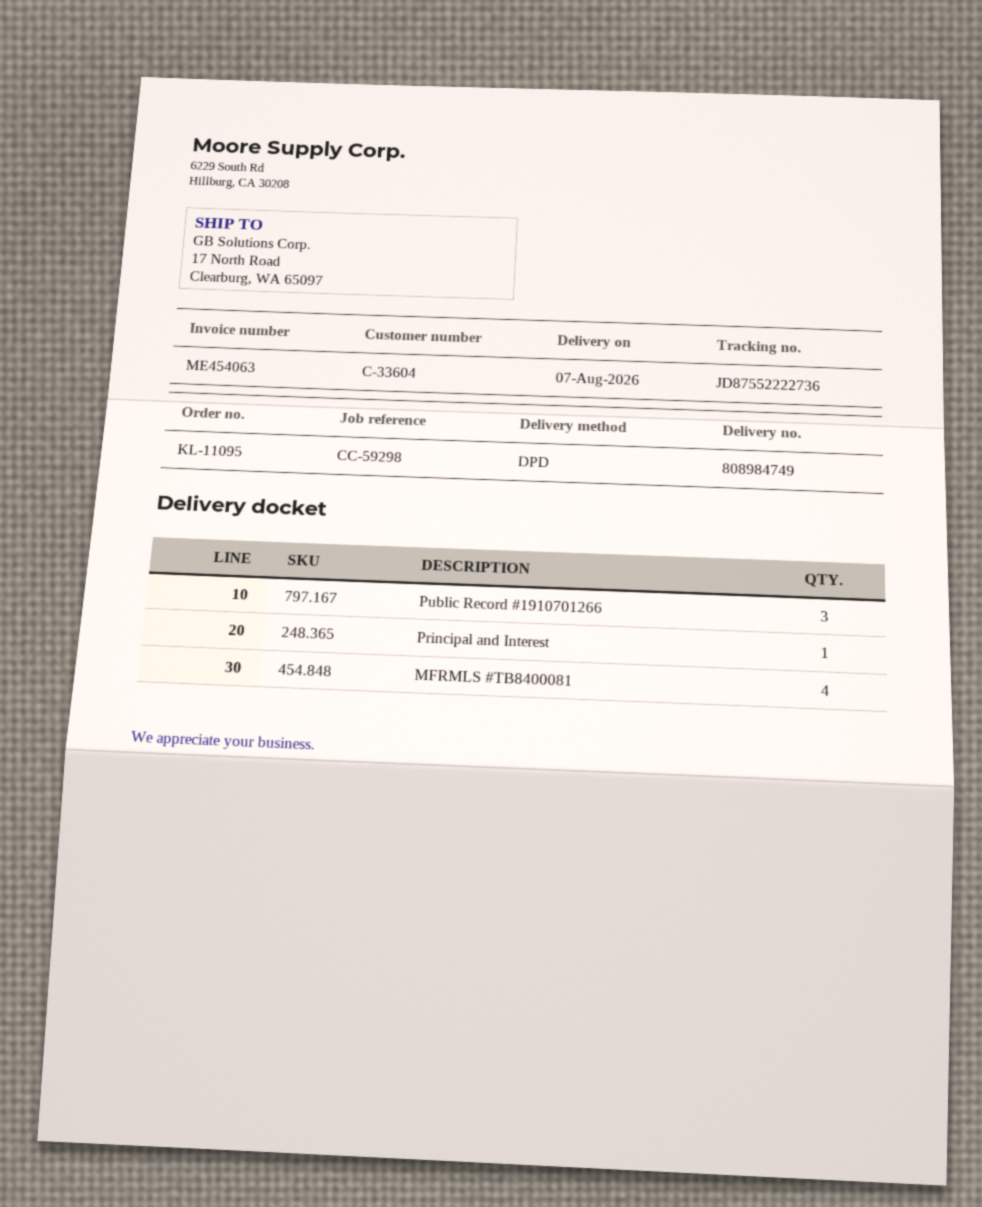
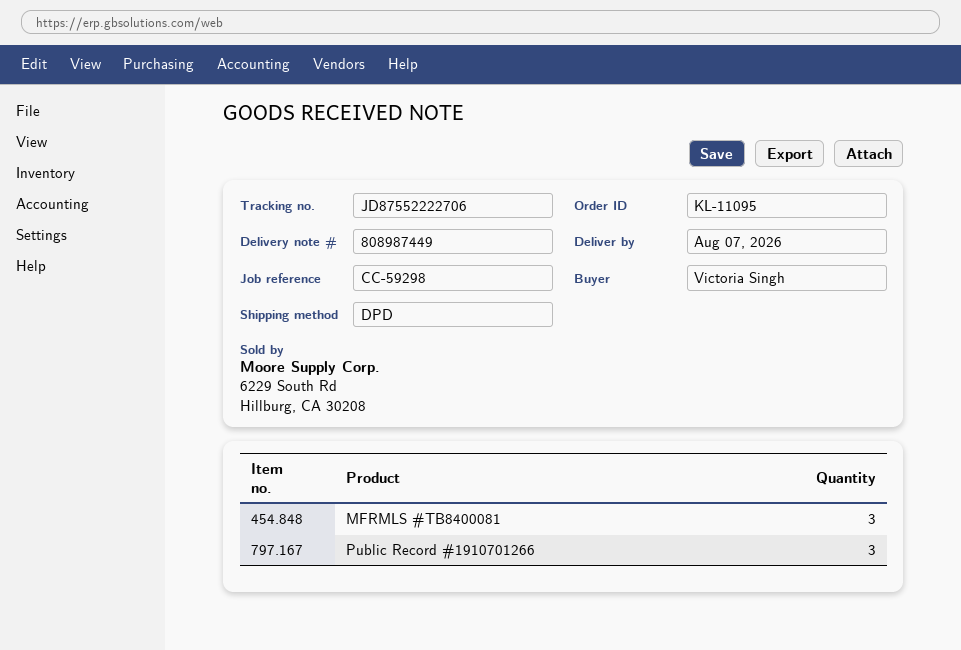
delivery note number: 808984749 -> 808987449
tracking number: JD87552222736 -> JD87552222706
Principal and Interest: 1 -> none
MFRMLS #TB8400081: 4 -> 3

